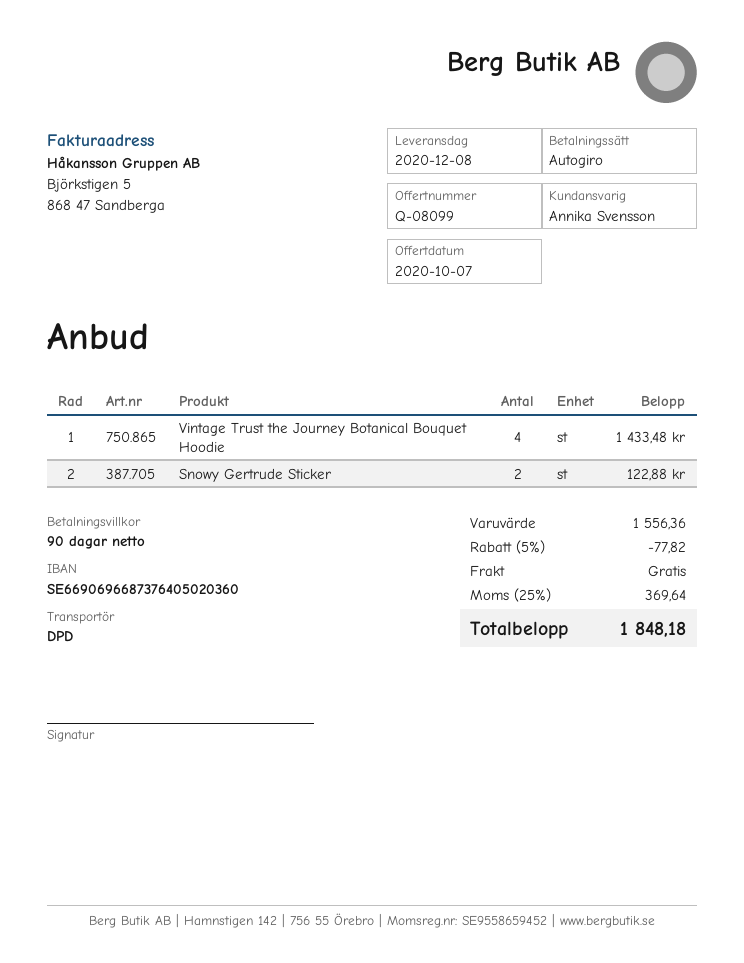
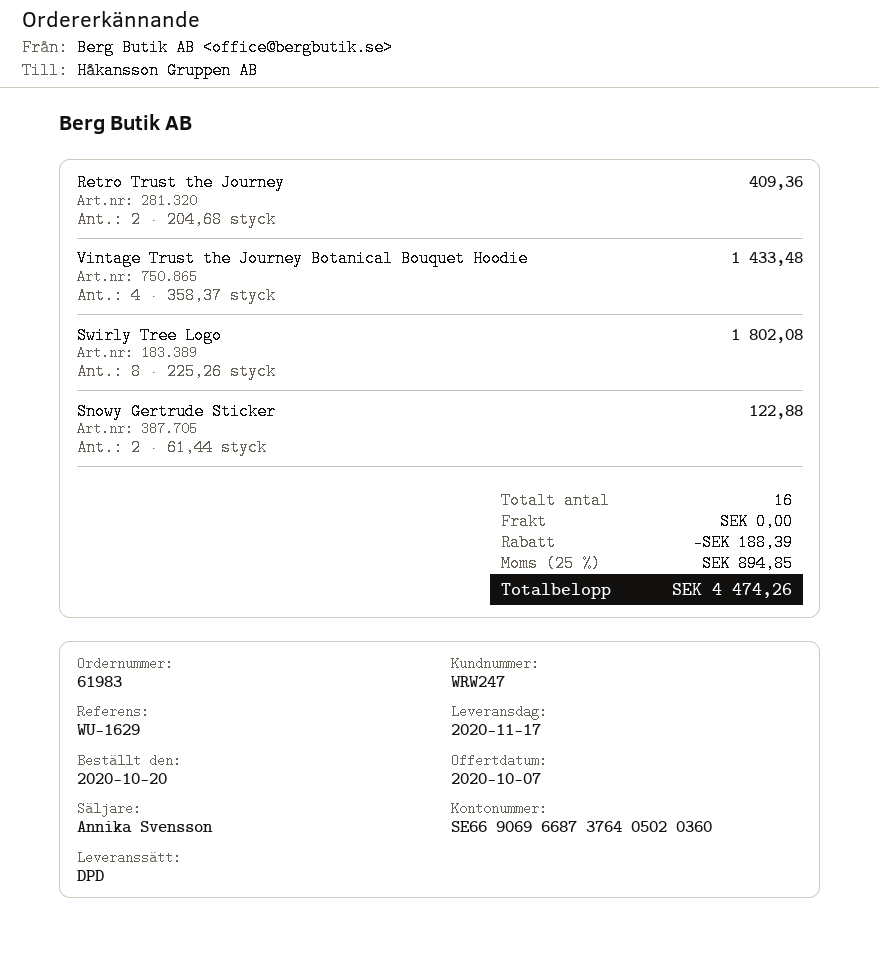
delivery date: 2020-12-08 -> 2020-11-17
Retro Trust the Journey: none -> 2 for 409.36
Swirly Tree Logo: none -> 8 for 1802.08
discount: 77.82 -> 188.39
tax: 25% = 369.64 -> 25% = 894.85
total: 1848.18 -> 4474.26

